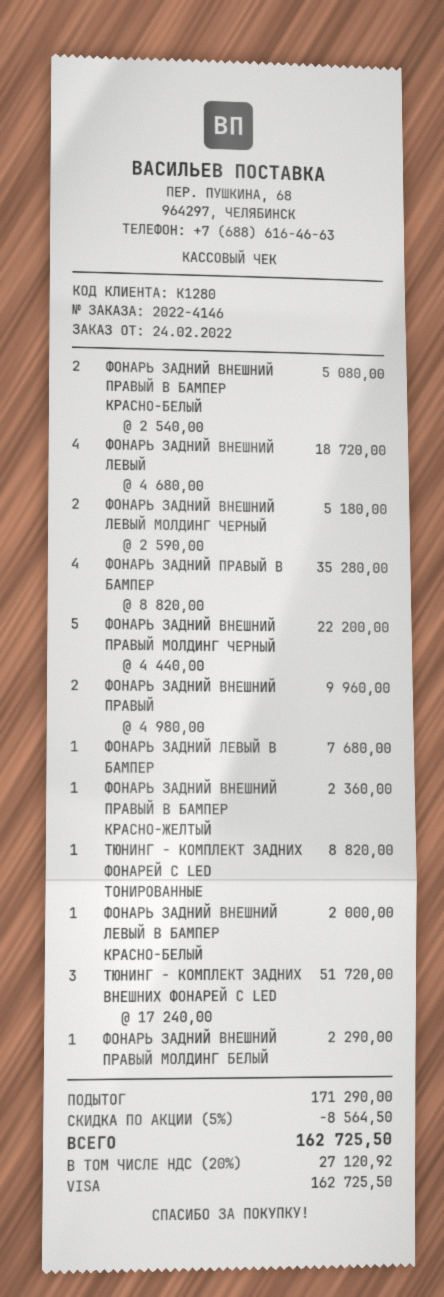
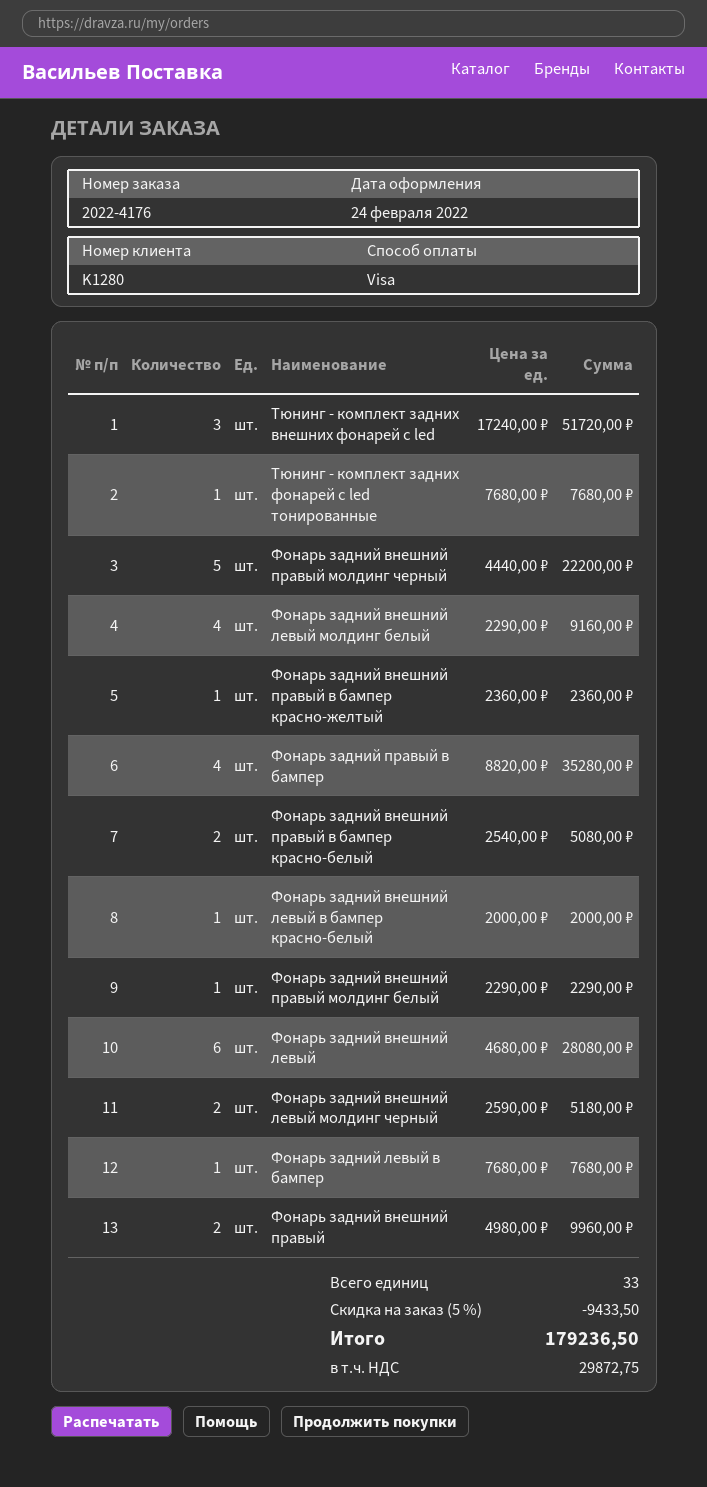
order number: 2022-4146 -> 2022-4176
ФОНАРЬ ЗАДНИЙ ВНЕШНИЙ ЛЕВЫЙ: 4 x 4680.00 = 18720.00 -> 6 x 4680.00 = 28080.00
ТЮНИНГ - КОМПЛЕКТ ЗАДНИХ ФОНАРЕЙ С LED ТОНИРОВАННЫЕ: 1 x 8820.00 = 8820.00 -> 1 x 7680.00 = 7680.00
Фонарь задний внешний левый молдинг белый: none -> 4 x 2290.00 = 9160.00
discount: 5% = 8564.50 -> 5% = 9433.50
tax: 27120.92 -> 29872.75
total: 162725.50 -> 179236.50

